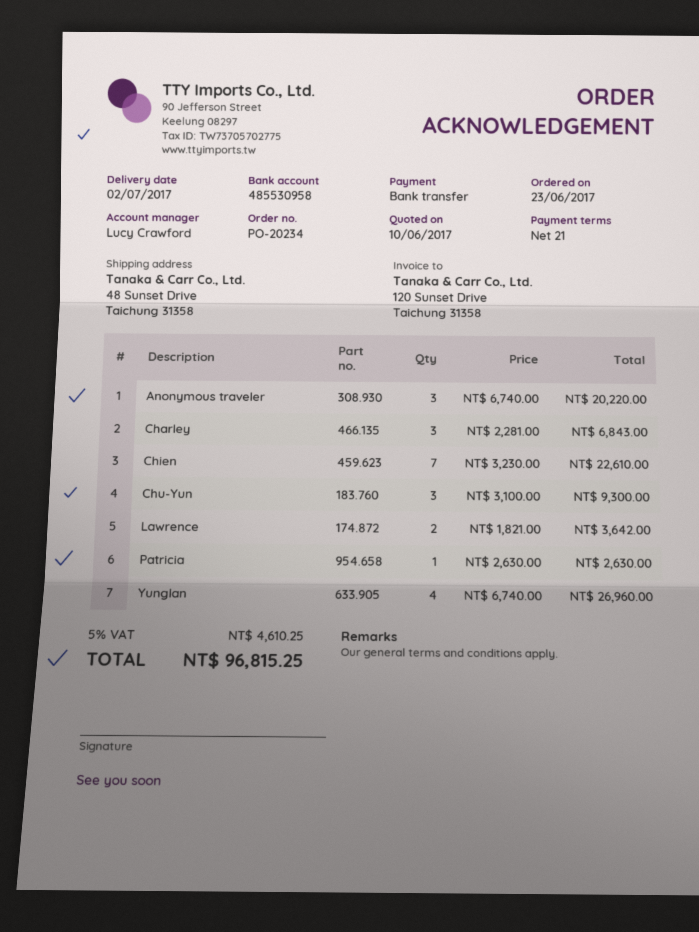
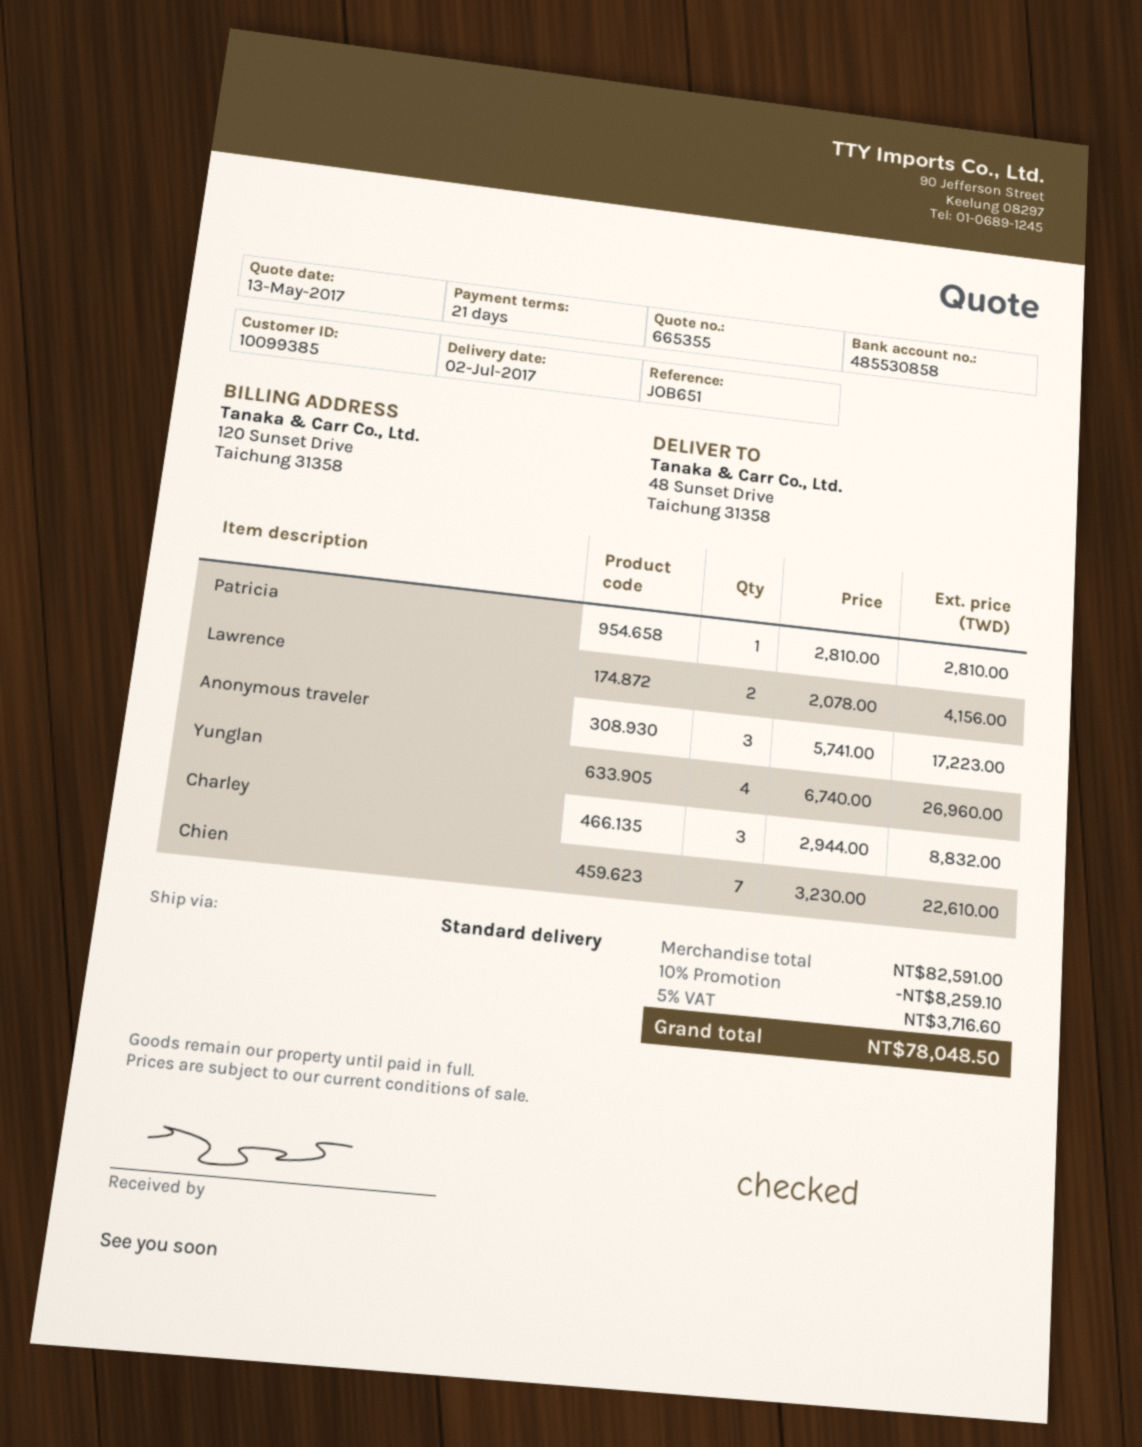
quote date: 2017-06-10 -> 2017-05-13
bank account: 485530958 -> 485530858
Anonymous traveler: 3 x 6740.00 = 20220.00 -> 3 x 5741.00 = 17223.00
Charley: 3 x 2281.00 = 6843.00 -> 3 x 2944.00 = 8832.00
Chu-Yun: 3 x 3100.00 = 9300.00 -> none
Lawrence: 2 x 1821.00 = 3642.00 -> 2 x 2078.00 = 4156.00
Patricia: 1 x 2630.00 = 2630.00 -> 1 x 2810.00 = 2810.00
discount: none -> 10% = 8259.10
tax: 5% = 4610.25 -> 5% = 3716.60
total: 96815.25 -> 78048.50

